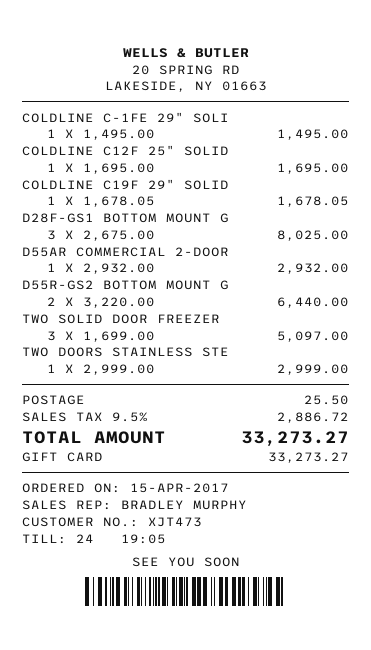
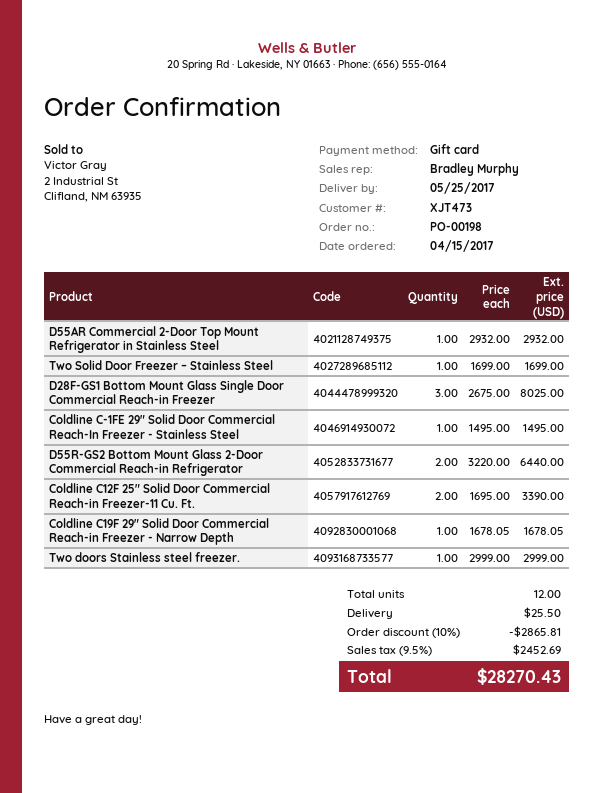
COLDLINE C12F 25" SOLID: 1 x 1695.00 = 1695.00 -> 2 x 1695.00 = 3390.00
TWO SOLID DOOR FREEZER: 3 x 1699.00 = 5097.00 -> 1 x 1699.00 = 1699.00
discount: none -> 10% = 2865.81
tax: 9.5% = 2886.72 -> 9.5% = 2452.69
total: 33273.27 -> 28270.43

